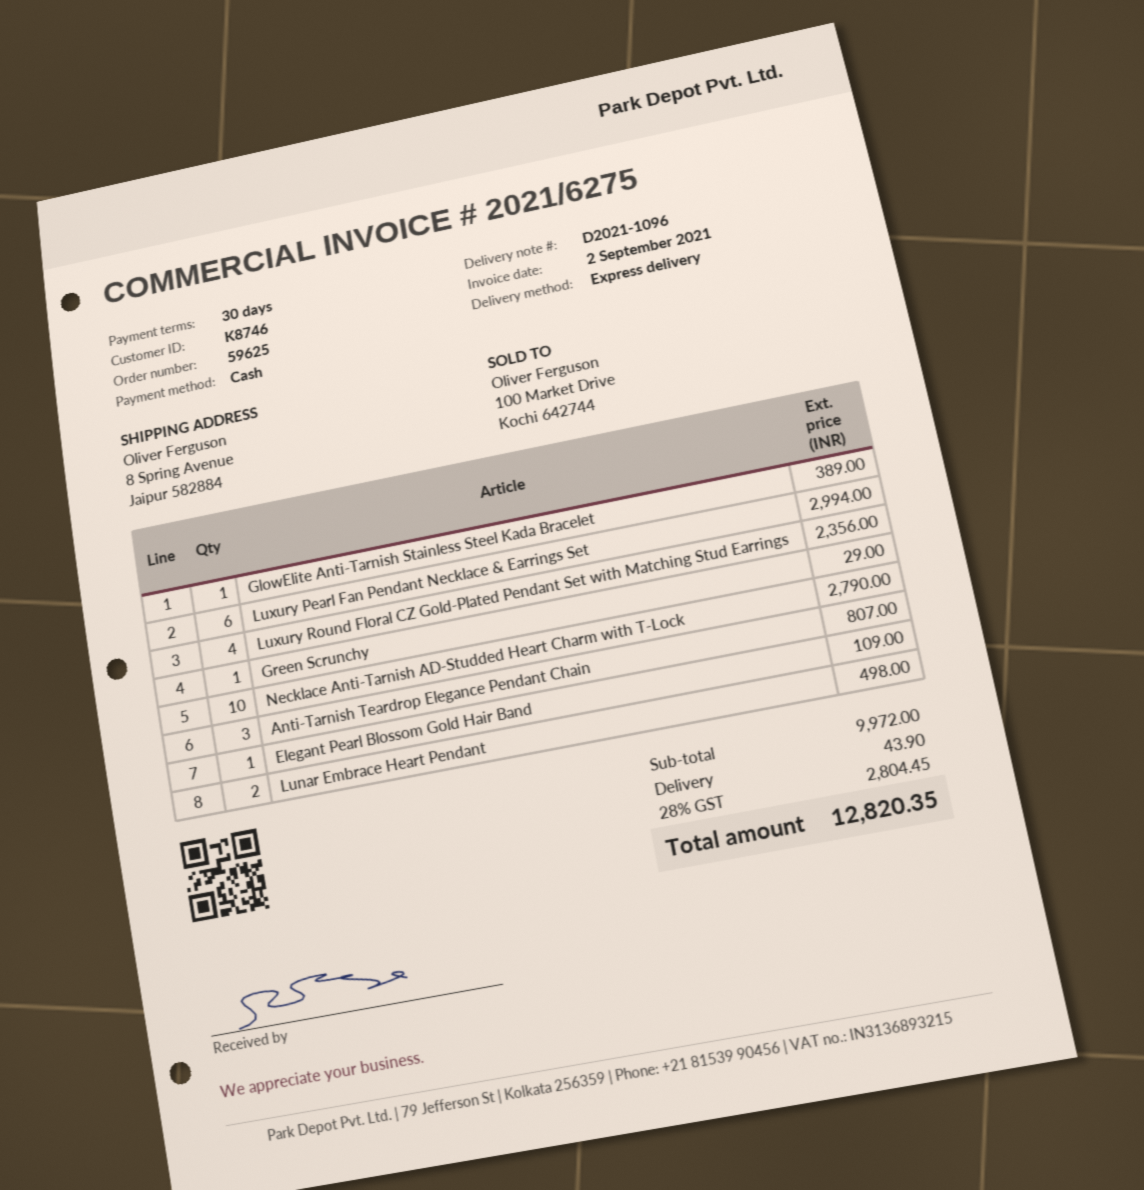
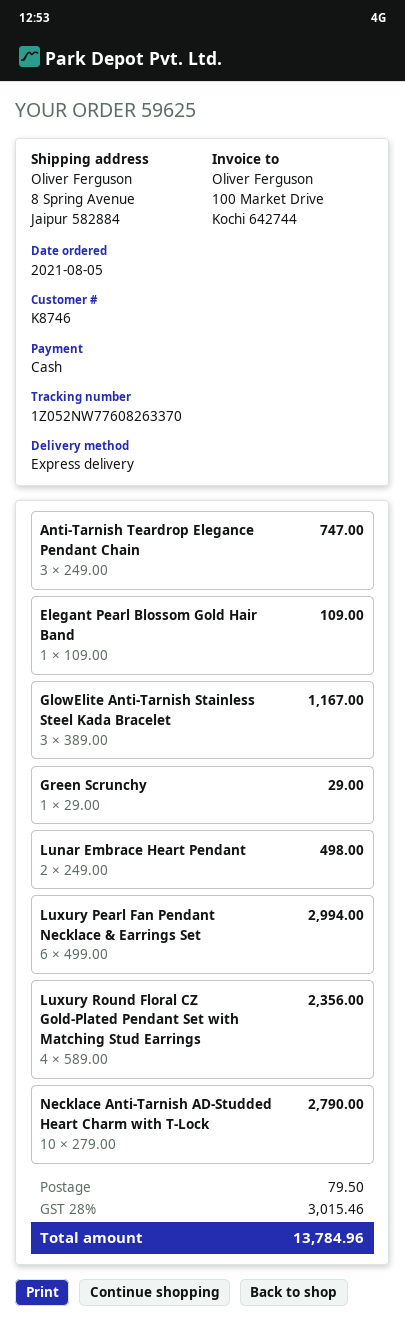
GlowElite Anti-Tarnish Stainless Steel Kada Bracelet: 1 for 389.00 -> 3 for 1167.00
Anti-Tarnish Teardrop Elegance Pendant Chain: 3 for 807.00 -> 3 for 747.00
shipping: 43.90 -> 79.50
tax: 28% = 2804.45 -> 28% = 3015.46
total: 12820.35 -> 13784.96

